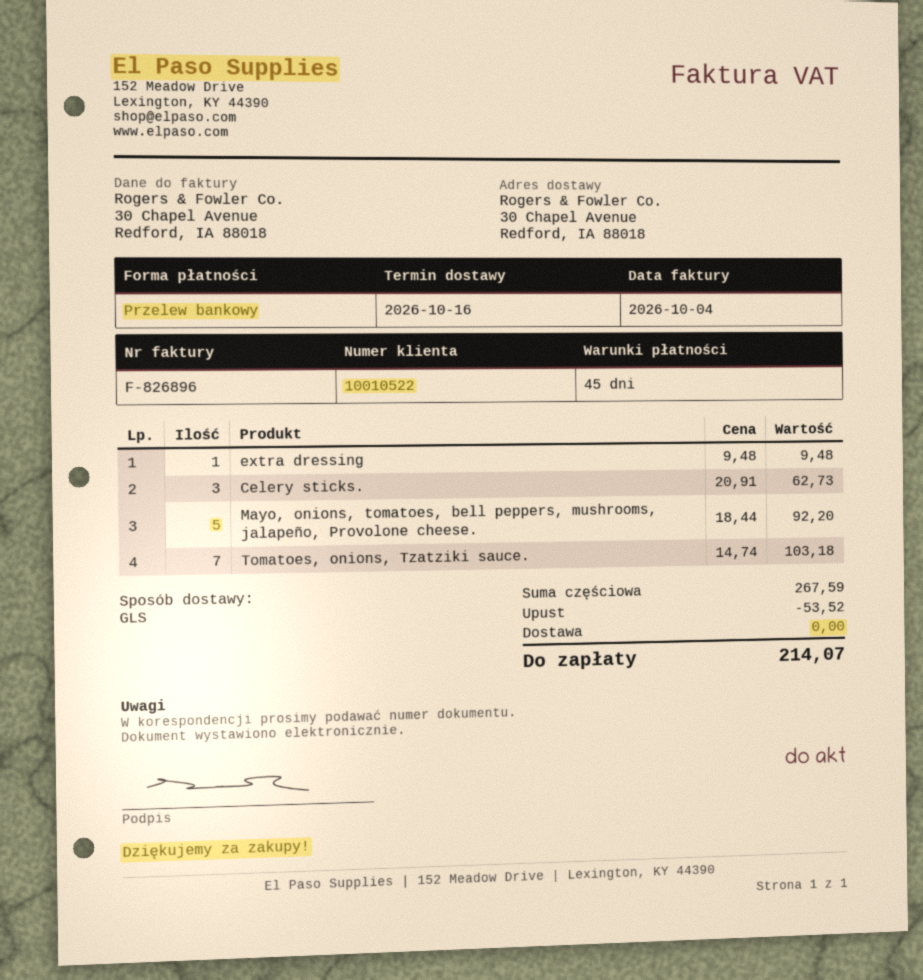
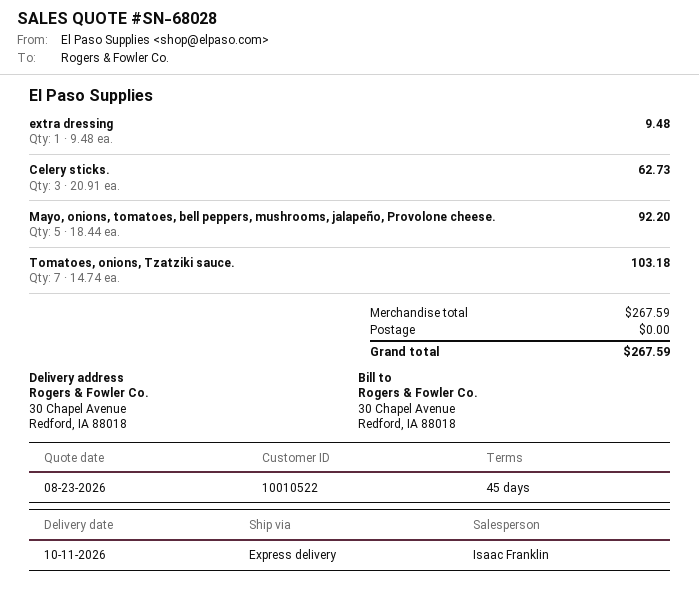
delivery date: 2026-10-16 -> 2026-10-11
shipping method: GLS -> express
discount: 53.52 -> none
total: 214.07 -> 267.59

